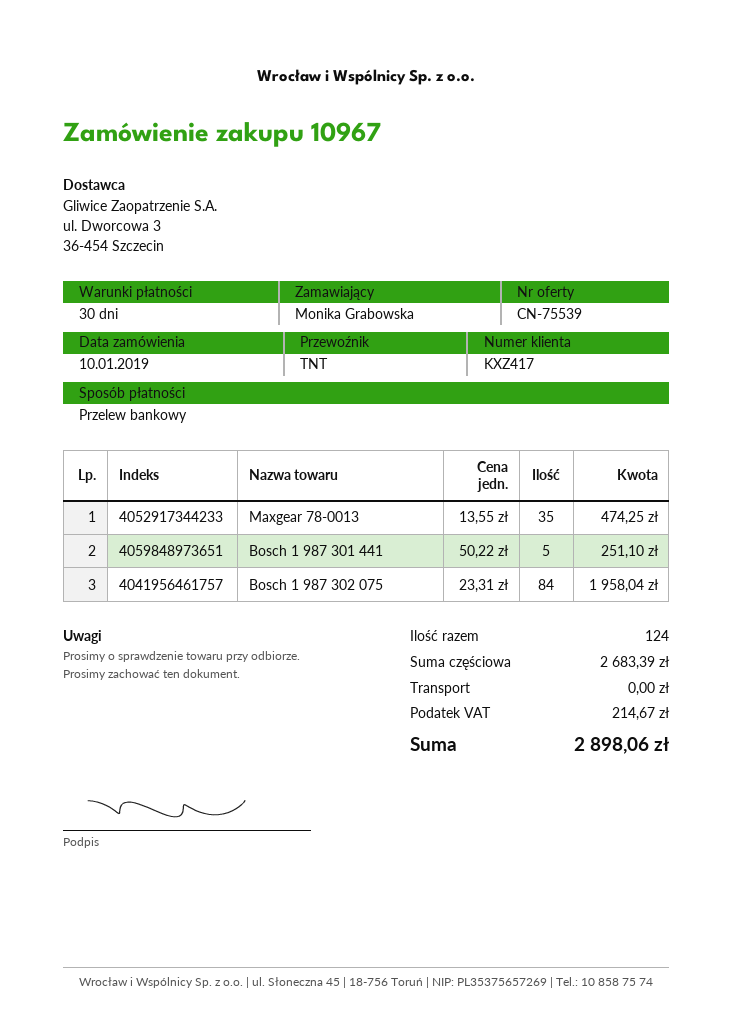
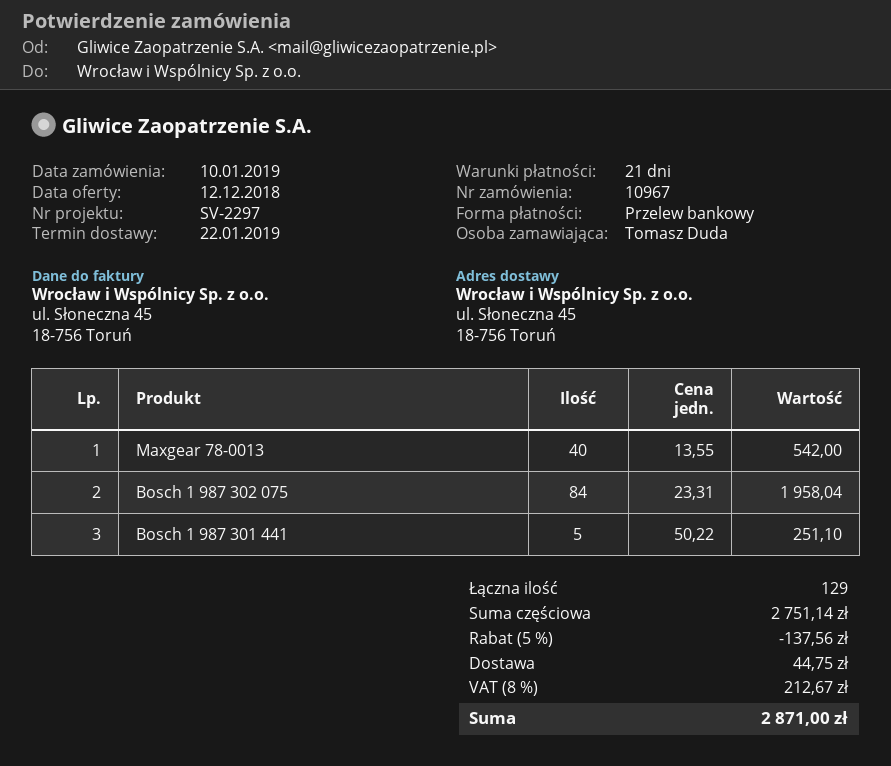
payment terms: 30 days -> 21 days
ordered by: Monika Grabowska -> Tomasz Duda
Maxgear 78-0013: 35 x 13.55 = 474.25 -> 40 x 13.55 = 542.00
total quantity: 124 -> 129
subtotal: 2683.39 -> 2751.14
discount: none -> 5% = 137.56
shipping: 0.00 -> 44.75
tax: 214.67 -> 212.67
total: 2898.06 -> 2871.00

